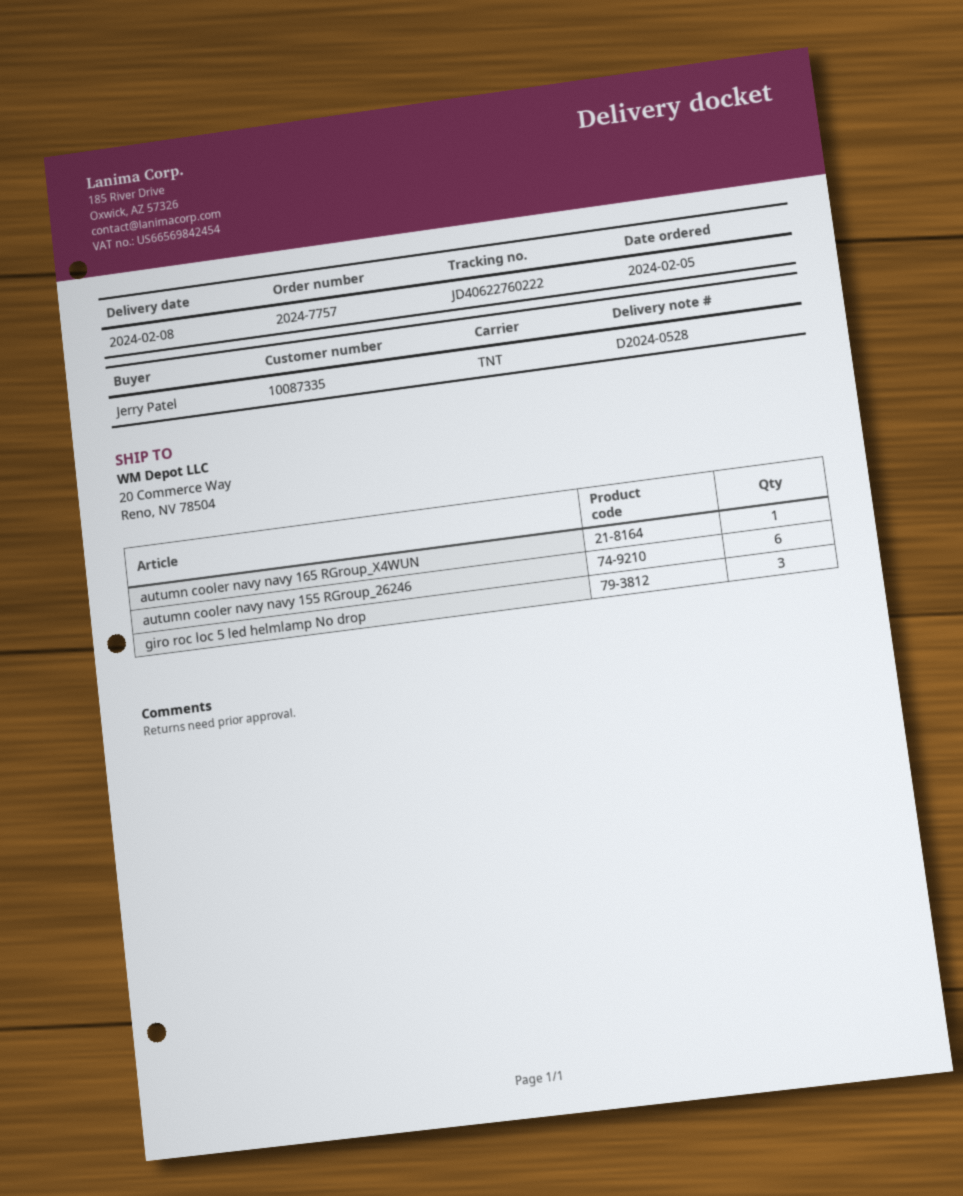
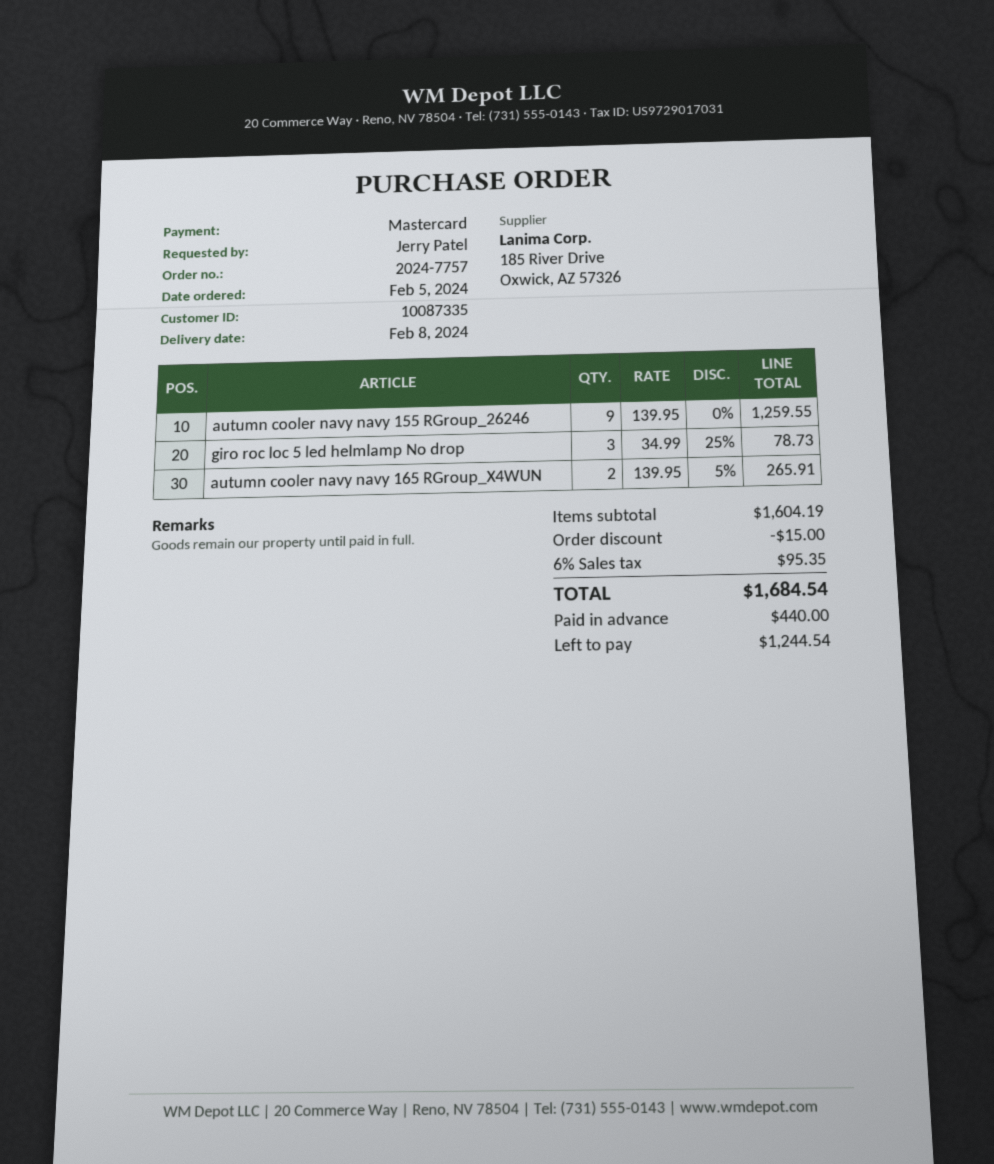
autumn cooler navy navy 165 RGroup_X4WUN: 1 -> 2
autumn cooler navy navy 155 RGroup_26246: 6 -> 9

